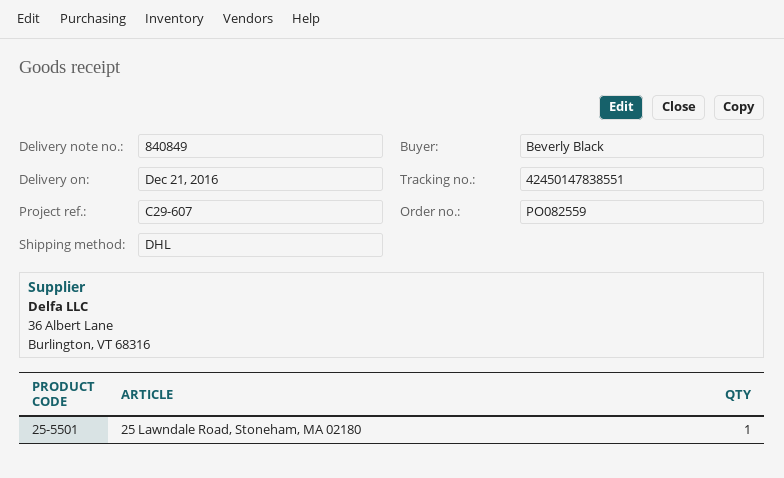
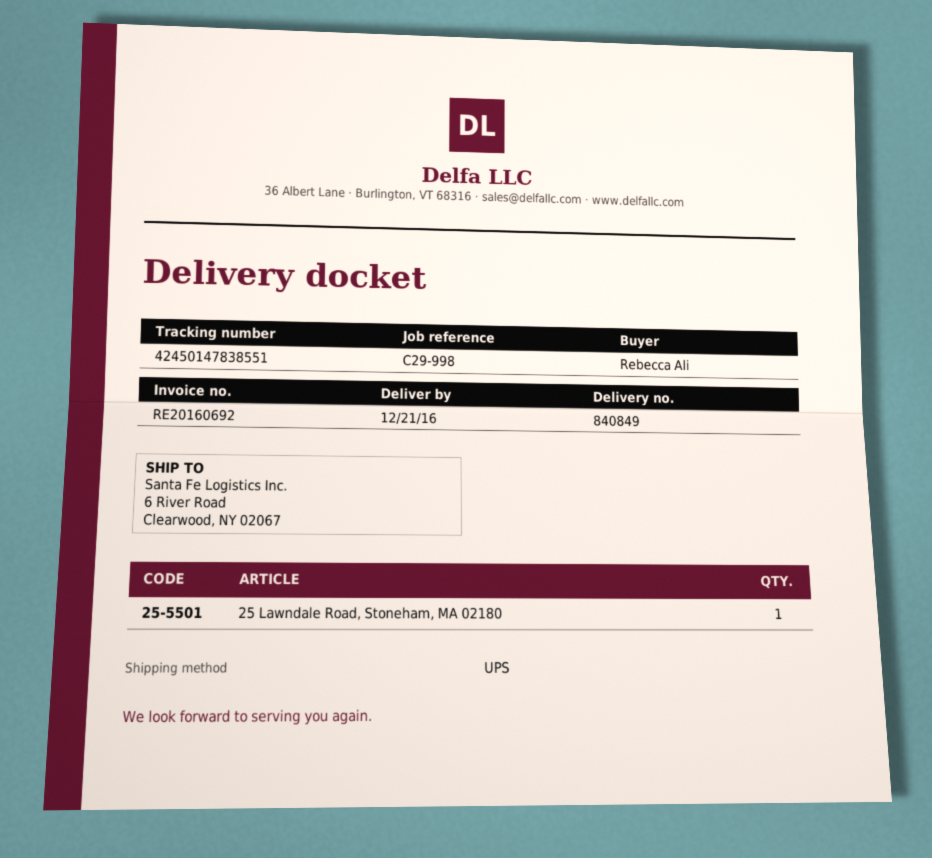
reference: C29-607 -> C29-998
ordered by: Beverly Black -> Rebecca Ali
shipping method: DHL -> UPS

